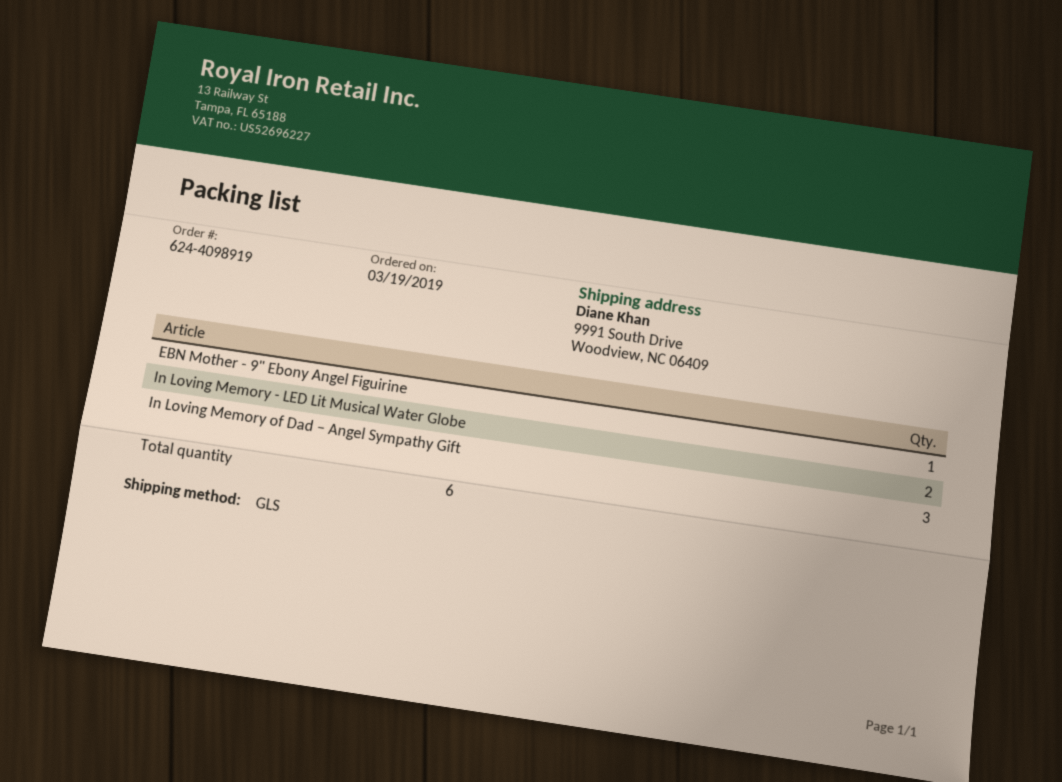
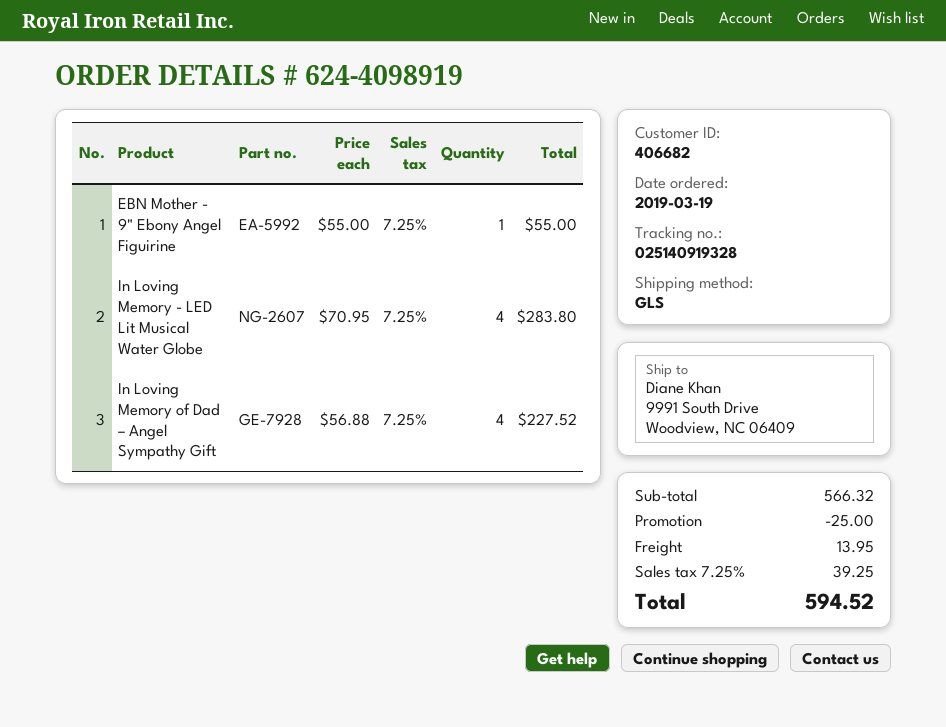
In Loving Memory - LED Lit Musical Water Globe: 2 -> 4
In Loving Memory of Dad – Angel Sympathy Gift: 3 -> 4

